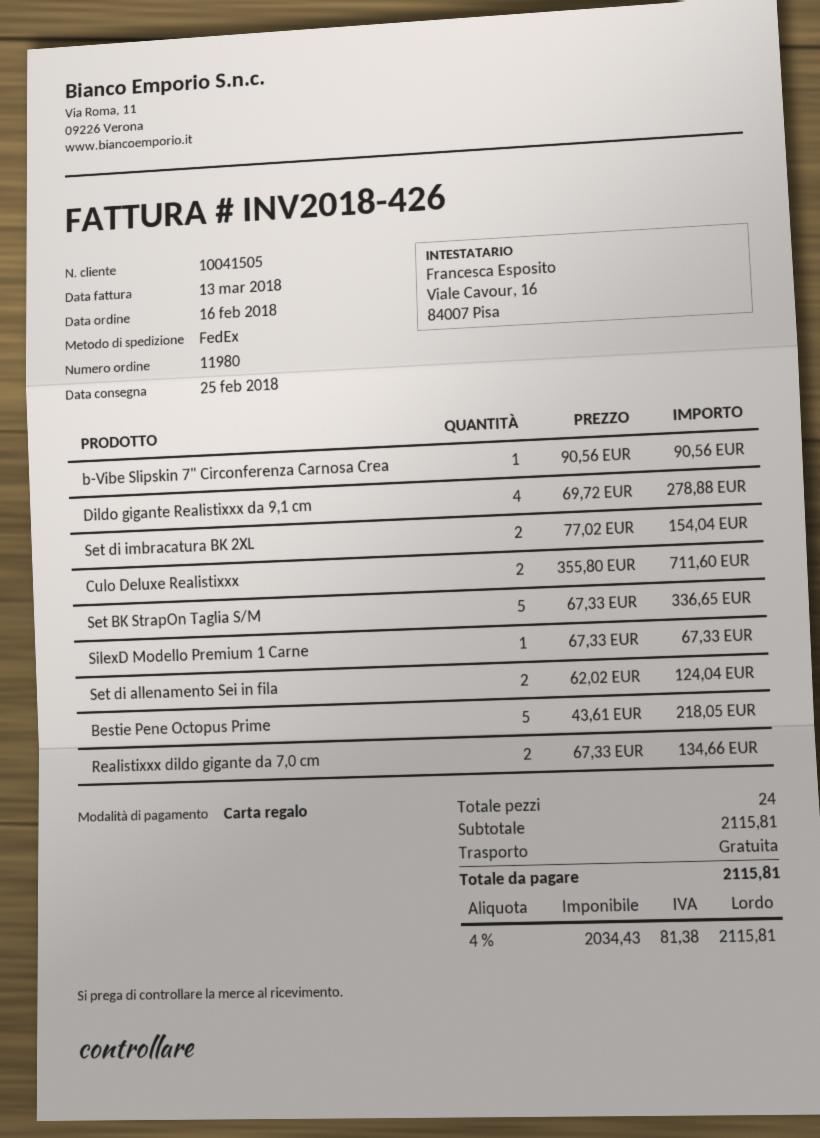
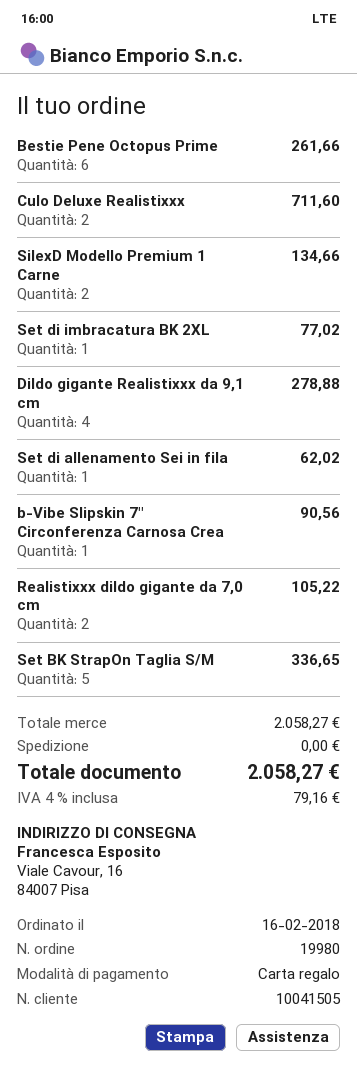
order number: 11980 -> 19980
Set di imbracatura BK 2XL: 2 for 154.04 -> 1 for 77.02
SilexD Modello Premium 1 Carne: 1 for 67.33 -> 2 for 134.66
Set di allenamento Sei in fila: 2 for 124.04 -> 1 for 62.02
Bestie Pene Octopus Prime: 5 for 218.05 -> 6 for 261.66
Realistixxx dildo gigante da 7,0 cm: 2 for 134.66 -> 2 for 105.22
subtotal: 2115.81 -> 2058.27
tax: 4% = 81.38 -> 4% = 79.16
total: 2115.81 -> 2058.27

